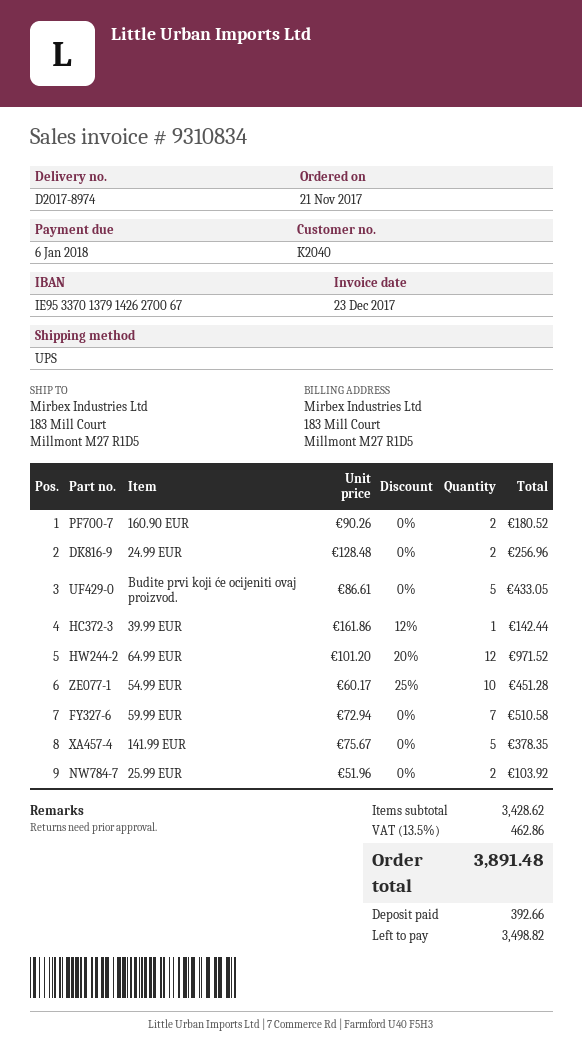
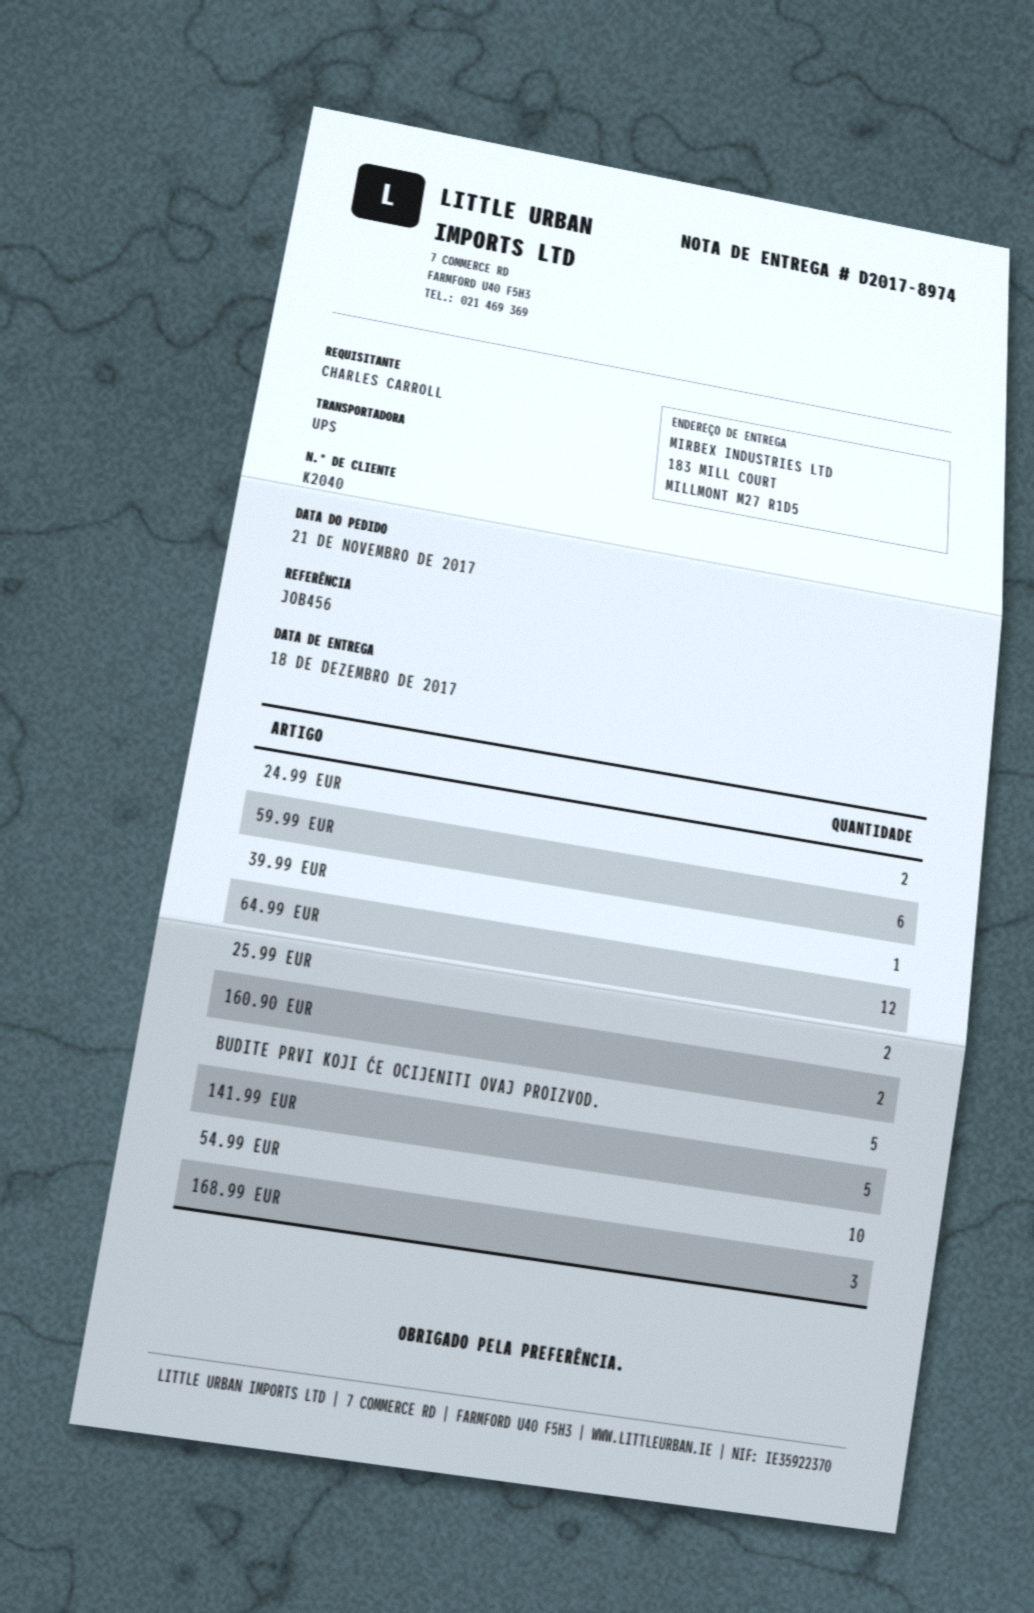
59.99 EUR: 7 -> 6
168.99 EUR: none -> 3

